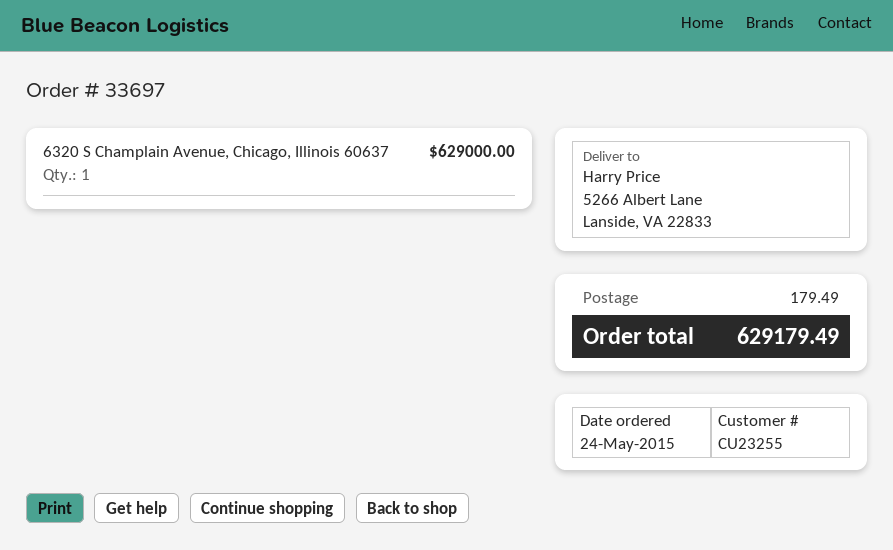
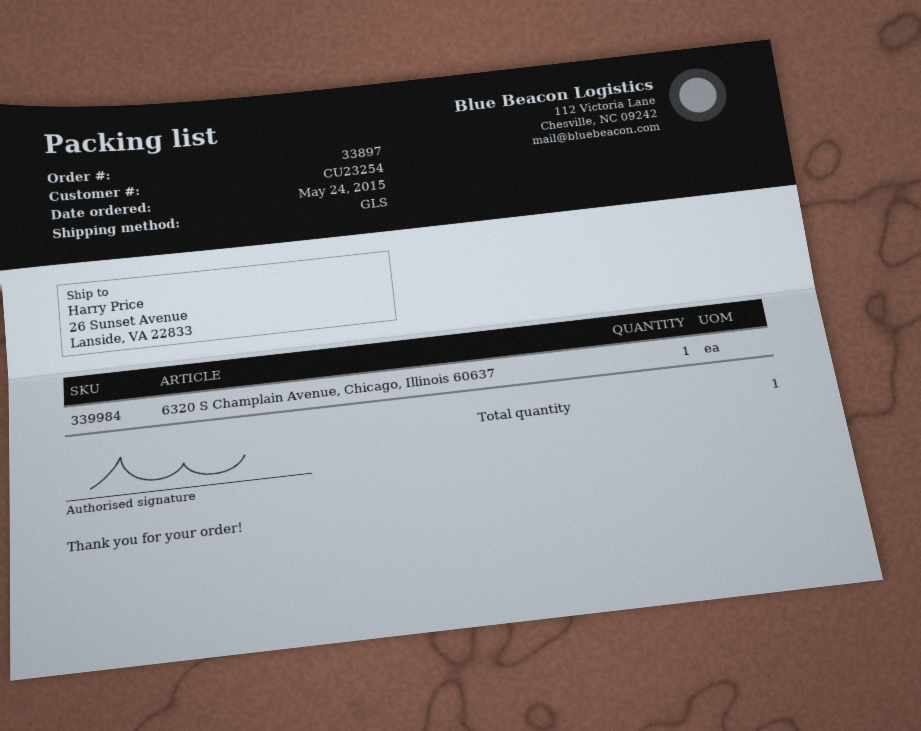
order number: 33697 -> 33897
customer number: CU23255 -> CU23254
ship to: 5266 Albert Lane, Lanside, VA 22833 -> 26 Sunset Avenue, Lanside, VA 22833

